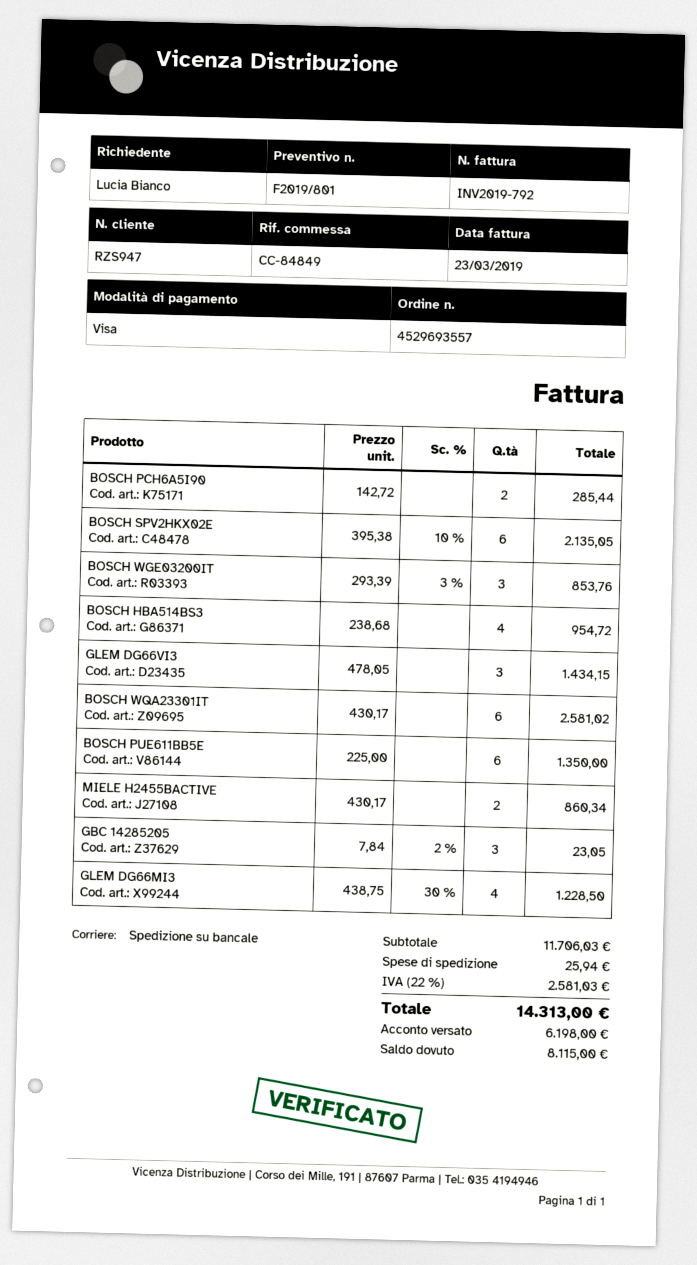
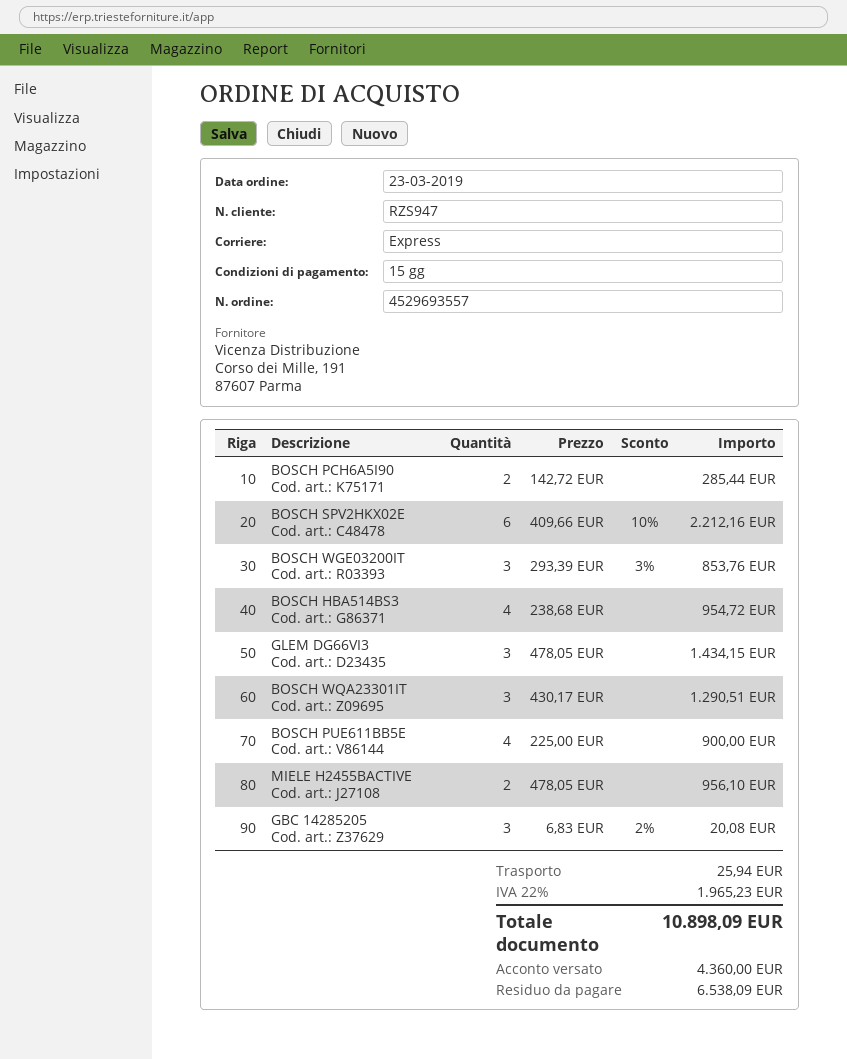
shipping method: pallet freight -> express
BOSCH SPV2HKX02E: 6 x 395.38 - 10% = 2135.05 -> 6 x 409.66 - 10% = 2212.16
BOSCH WQA23301IT: 6 x 430.17 = 2581.02 -> 3 x 430.17 = 1290.51
BOSCH PUE611BB5E: 6 x 225.00 = 1350.00 -> 4 x 225.00 = 900.00
MIELE H2455BACTIVE: 2 x 430.17 = 860.34 -> 2 x 478.05 = 956.10
GBC 14285205: 3 x 7.84 - 2% = 23.05 -> 3 x 6.83 - 2% = 20.08
GLEM DG66MI3: 4 x 438.75 - 30% = 1228.50 -> none
tax: 22% = 2581.03 -> 22% = 1965.23
total: 14313.00 -> 10898.09
deposit: 6198.00 -> 4360.00
balance: 8115.00 -> 6538.09

